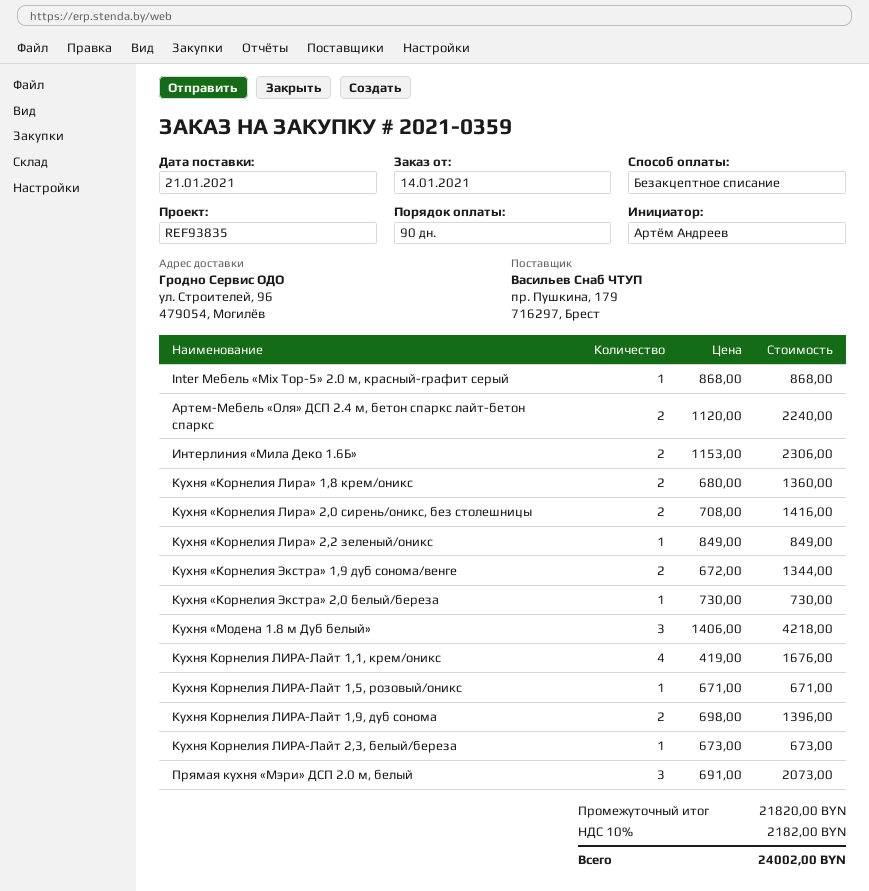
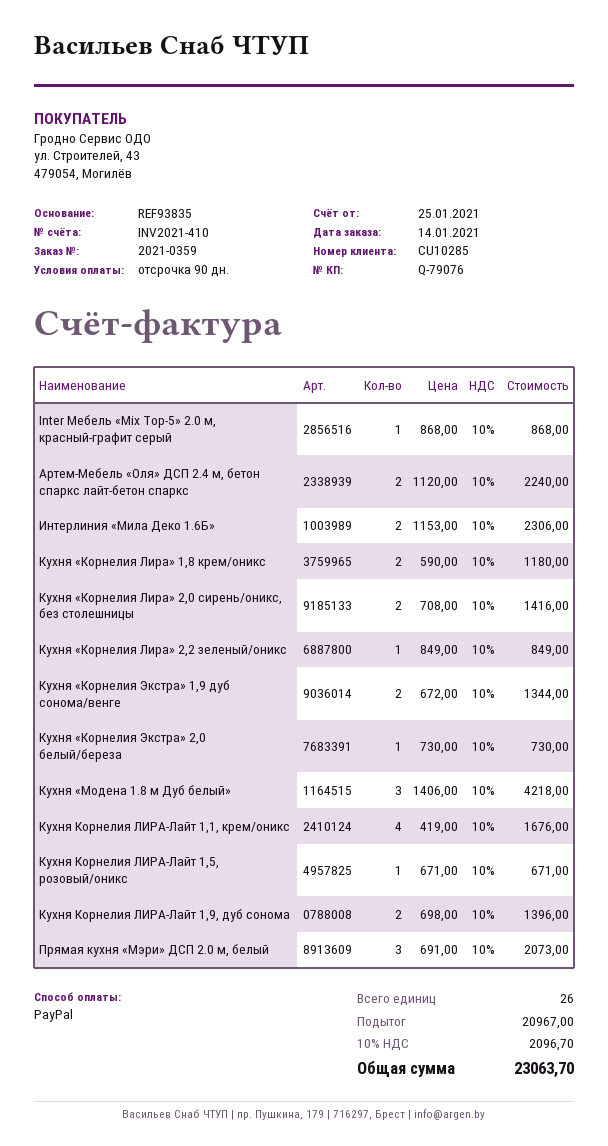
payment method: direct debit -> PayPal
Кухня «Корнелия Лира» 1,8 крем/оникс: 2 x 680.00 = 1360.00 -> 2 x 590.00 = 1180.00
Кухня Корнелия ЛИРА-Лайт 2,3, белый/береза: 1 x 673.00 = 673.00 -> none
subtotal: 21820.00 -> 20967.00
tax: 10% = 2182.00 -> 10% = 2096.70
total: 24002.00 -> 23063.70

